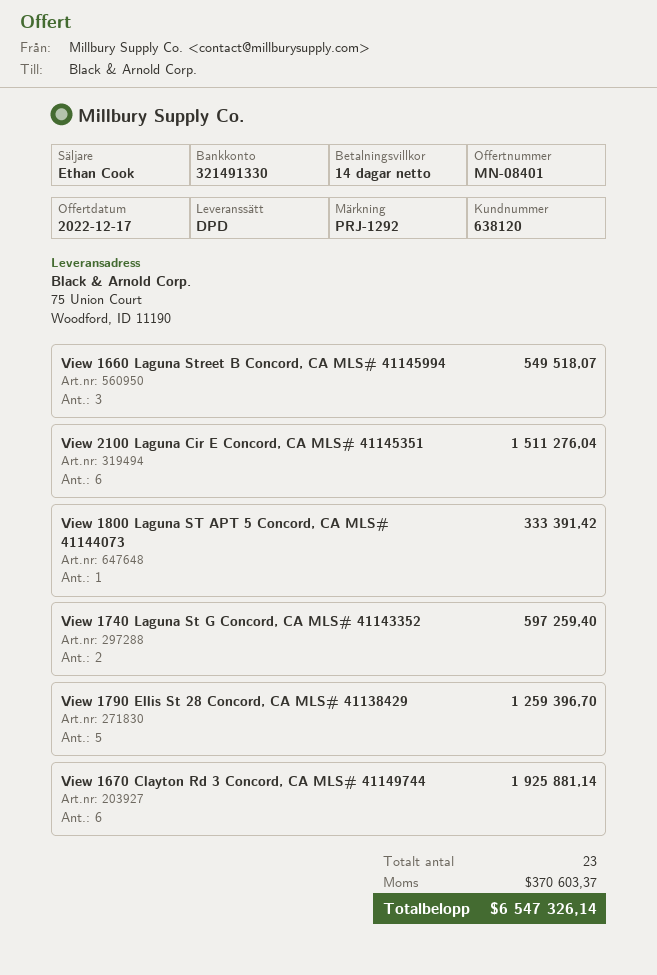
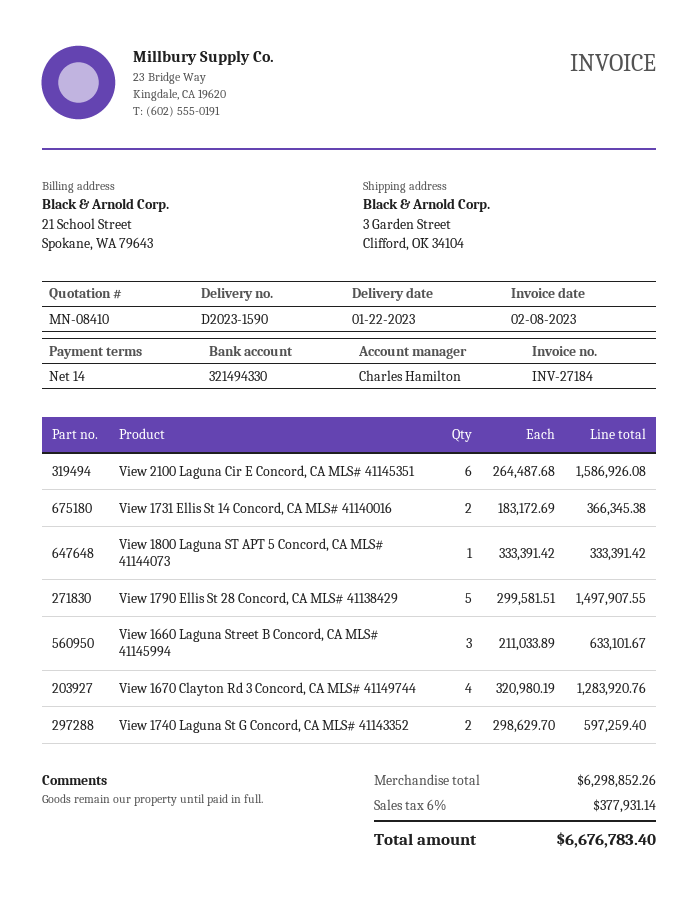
quote number: MN-08401 -> MN-08410
sales rep: Ethan Cook -> Charles Hamilton
bank account: 321491330 -> 321494330
ship to: 75 Union Court, Woodford, ID 11190 -> 3 Garden Street, Clifford, OK 34104
View 1660 Laguna Street B Concord, CA MLS# 41145994: 3 for 549518.07 -> 3 for 633101.67
View 2100 Laguna Cir E Concord, CA MLS# 41145351: 6 for 1511276.04 -> 6 for 1586926.08
View 1790 Ellis St 28 Concord, CA MLS# 41138429: 5 for 1259396.70 -> 5 for 1497907.55
View 1670 Clayton Rd 3 Concord, CA MLS# 41149744: 6 for 1925881.14 -> 4 for 1283920.76
View 1731 Ellis St 14 Concord, CA MLS# 41140016: none -> 2 for 366345.38
tax: 370603.37 -> 377931.14
total: 6547326.14 -> 6676783.40

